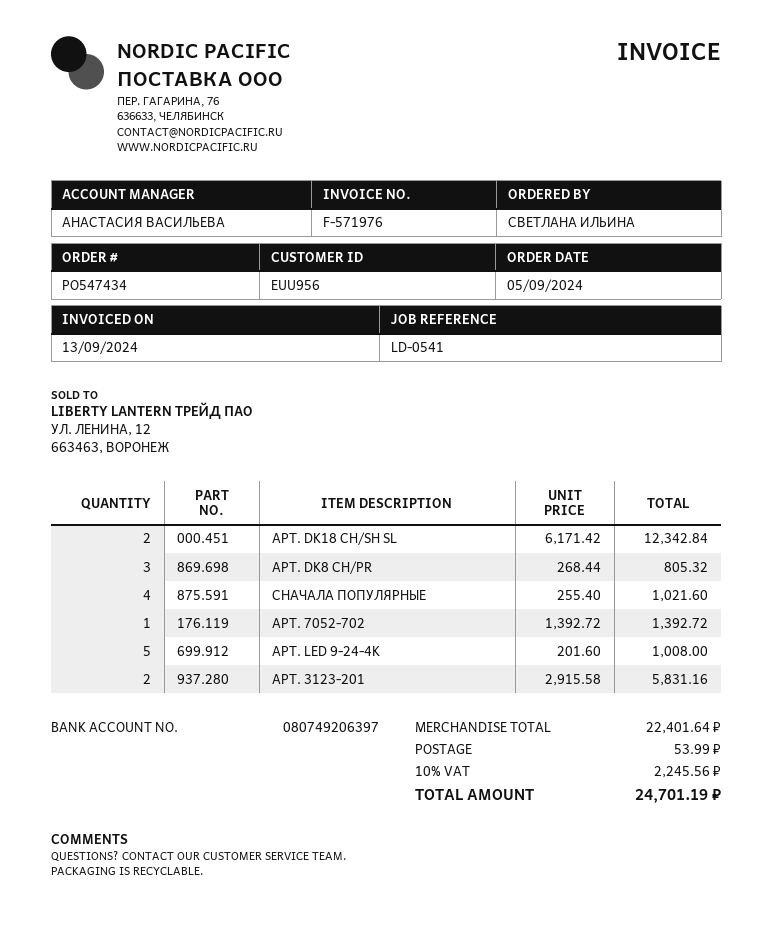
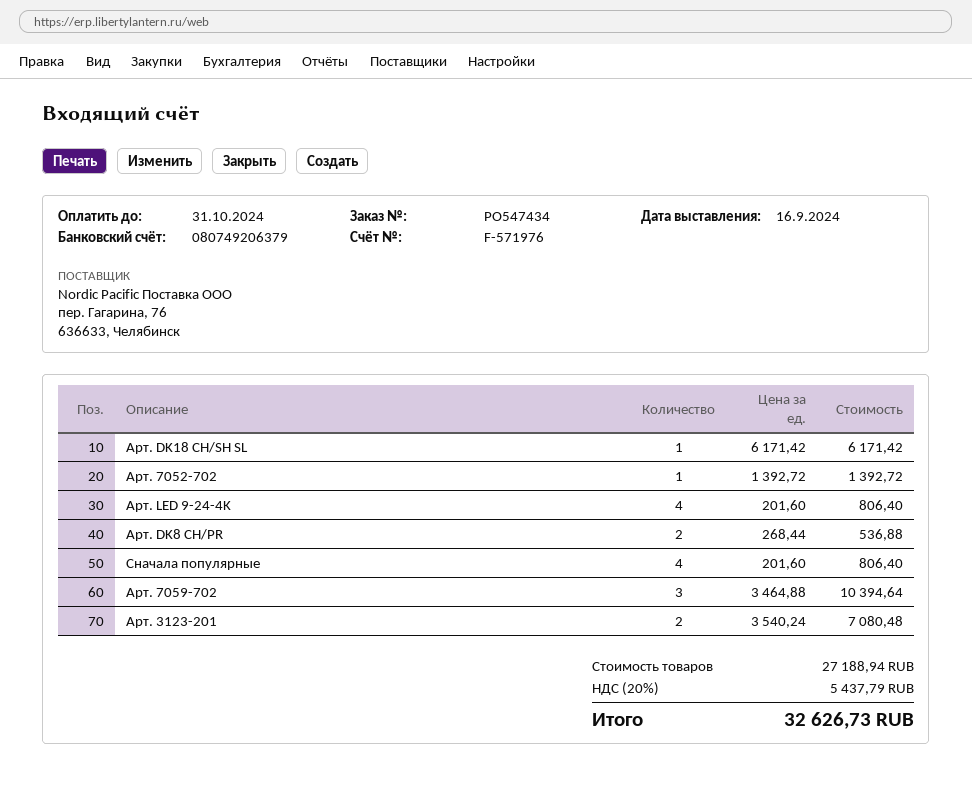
invoice date: 2024-09-13 -> 2024-09-16
bank account: 080749206397 -> 080749206379
АРТ. DK18 CH/SH SL: 2 x 6171.42 = 12342.84 -> 1 x 6171.42 = 6171.42
АРТ. DK8 CH/PR: 3 x 268.44 = 805.32 -> 2 x 268.44 = 536.88
СНАЧАЛА ПОПУЛЯРНЫЕ: 4 x 255.40 = 1021.60 -> 4 x 201.60 = 806.40
АРТ. LED 9-24-4K: 5 x 201.60 = 1008.00 -> 4 x 201.60 = 806.40
АРТ. 3123-201: 2 x 2915.58 = 5831.16 -> 2 x 3540.24 = 7080.48
Арт. 7059-702: none -> 3 x 3464.88 = 10394.64
subtotal: 22401.64 -> 27188.94
shipping: 53.99 -> none
tax: 10% = 2245.56 -> 20% = 5437.79
total: 24701.19 -> 32626.73

